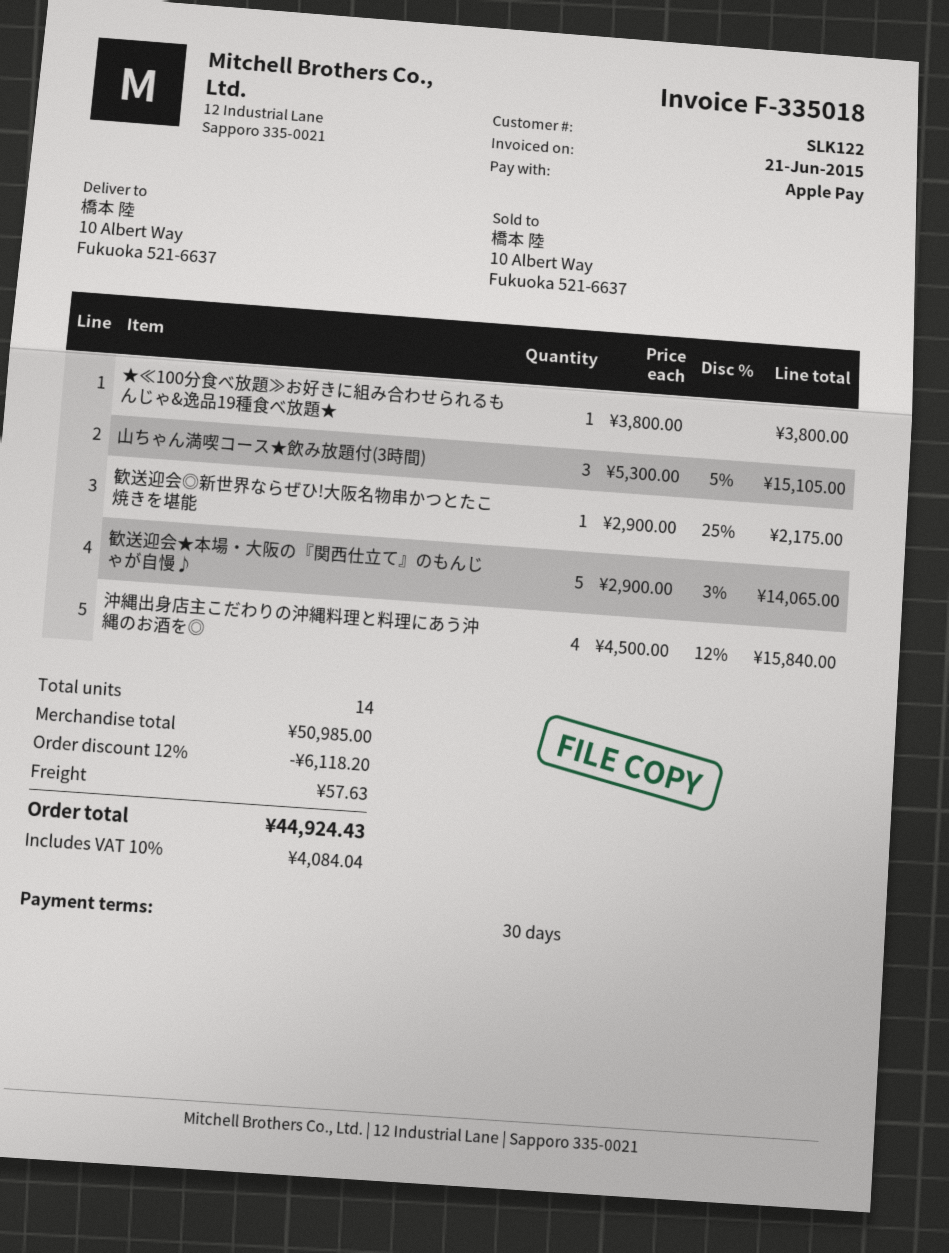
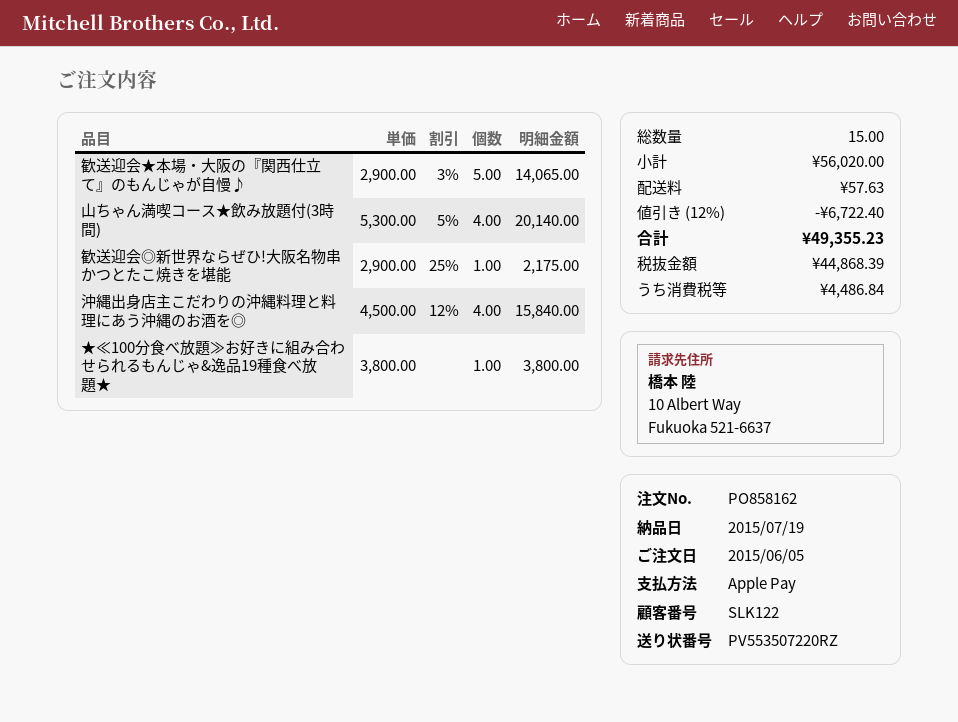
山ちゃん満喫コース★飲み放題付(3時間): 3 x 5300.00 - 5% = 15105.00 -> 4 x 5300.00 - 5% = 20140.00
total quantity: 14 -> 15
subtotal: 50985.00 -> 56020.00
discount: 12% = 6118.20 -> 12% = 6722.40
tax: 4084.04 -> 4486.84
total: 44924.43 -> 49355.23

